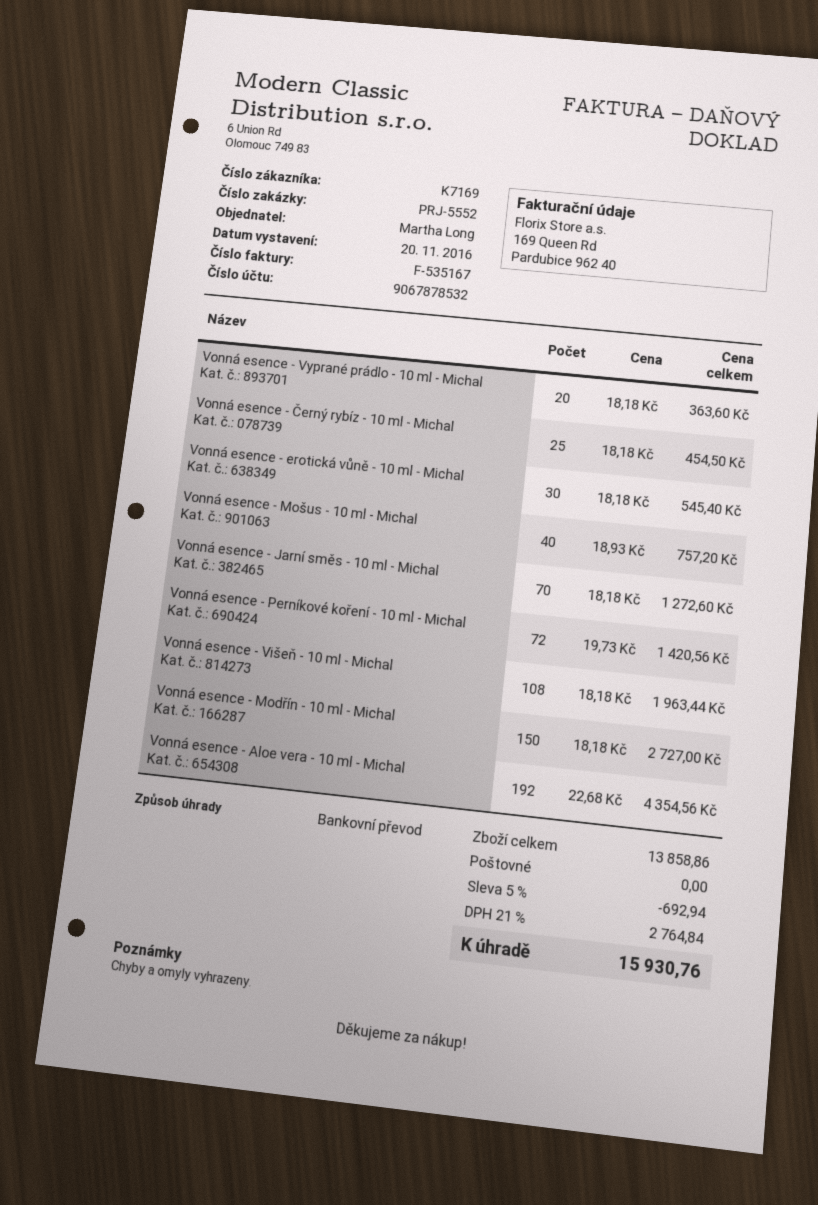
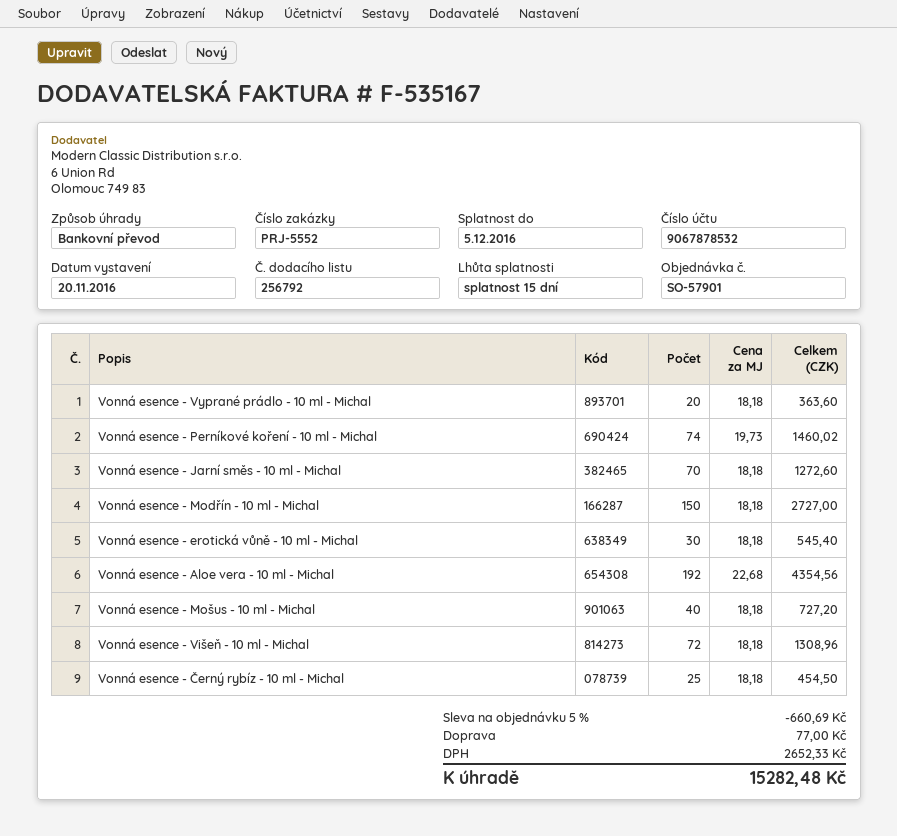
Vonná esence - Mošus - 10 ml - Michal: 40 x 18.93 = 757.20 -> 40 x 18.18 = 727.20
Vonná esence - Perníkové koření - 10 ml - Michal: 72 x 19.73 = 1420.56 -> 74 x 19.73 = 1460.02
Vonná esence - Višeň - 10 ml - Michal: 108 x 18.18 = 1963.44 -> 72 x 18.18 = 1308.96
discount: 5% = 692.94 -> 5% = 660.69
shipping: 0.00 -> 77.00
tax: 2764.84 -> 2652.33
total: 15930.76 -> 15282.48

